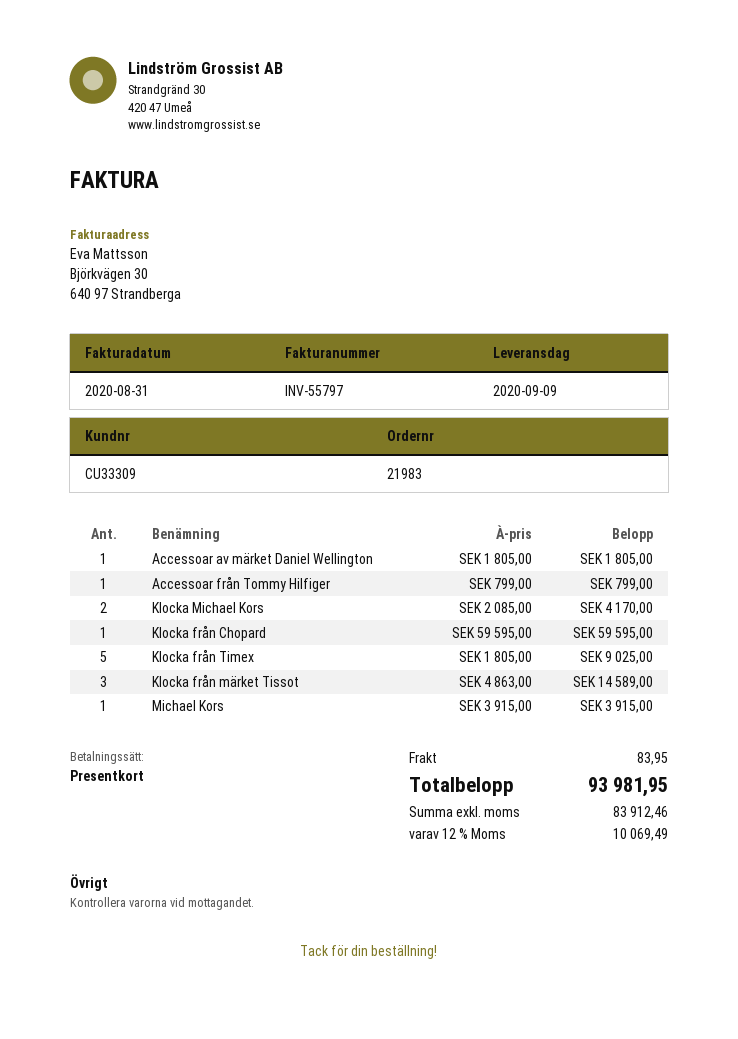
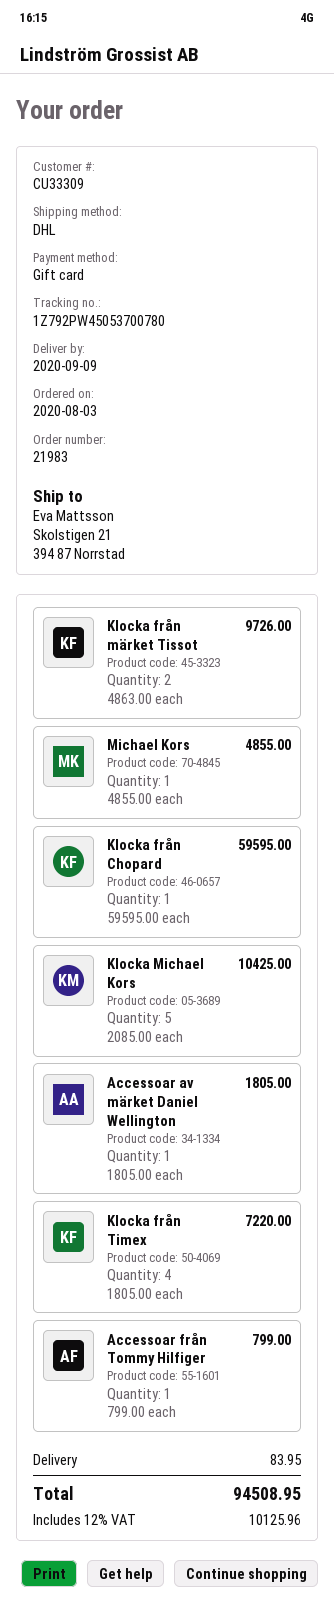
Klocka Michael Kors: 2 x 2085.00 = 4170.00 -> 5 x 2085.00 = 10425.00
Klocka från Timex: 5 x 1805.00 = 9025.00 -> 4 x 1805.00 = 7220.00
Klocka från märket Tissot: 3 x 4863.00 = 14589.00 -> 2 x 4863.00 = 9726.00
Michael Kors: 1 x 3915.00 = 3915.00 -> 1 x 4855.00 = 4855.00
tax: 12% = 10069.49 -> 12% = 10125.96
total: 93981.95 -> 94508.95

